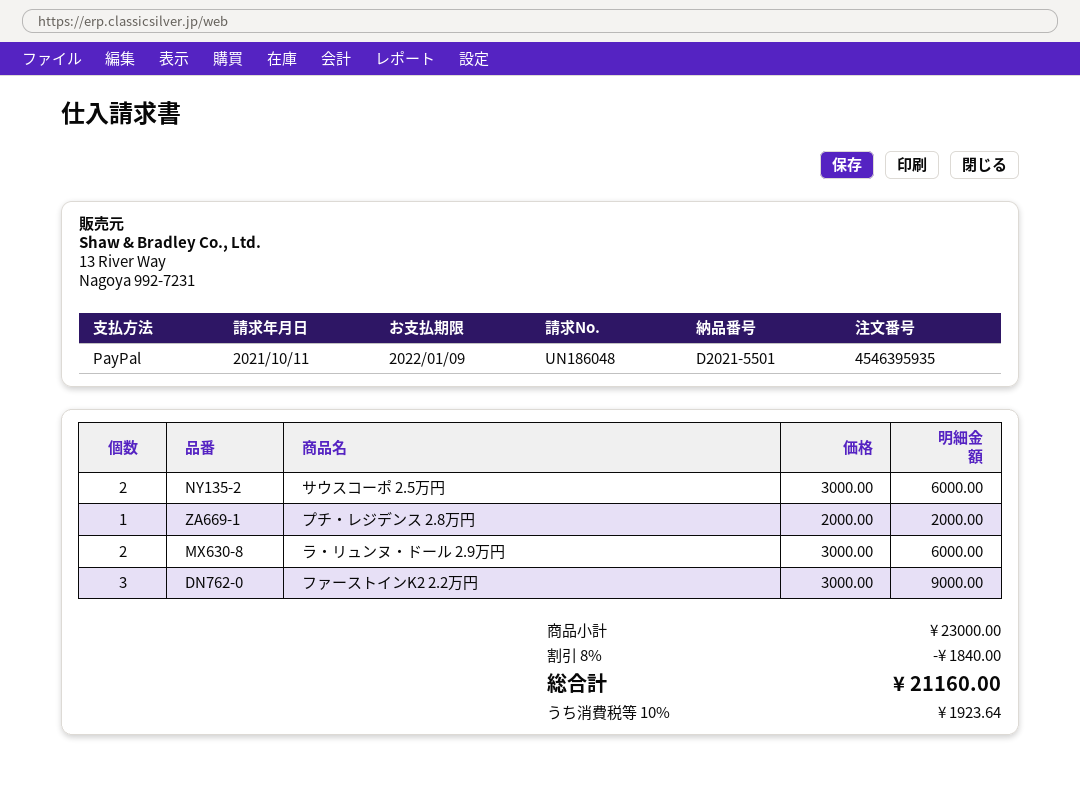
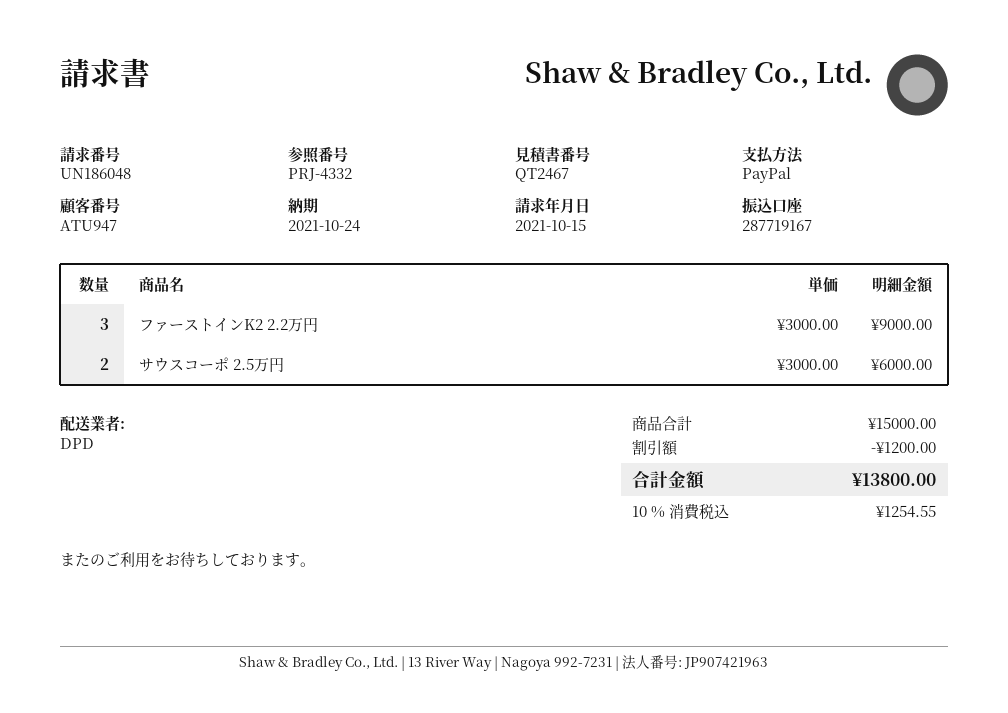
invoice date: 2021-10-11 -> 2021-10-15
プチ・レジデンス 2.8万円: 1 x 2000.00 = 2000.00 -> none
ラ・リュンヌ・ドール 2.9万円: 2 x 3000.00 = 6000.00 -> none
subtotal: 23000.00 -> 15000.00
discount: 1840.00 -> 1200.00
tax: 10% = 1923.64 -> 10% = 1254.55
total: 21160.00 -> 13800.00

